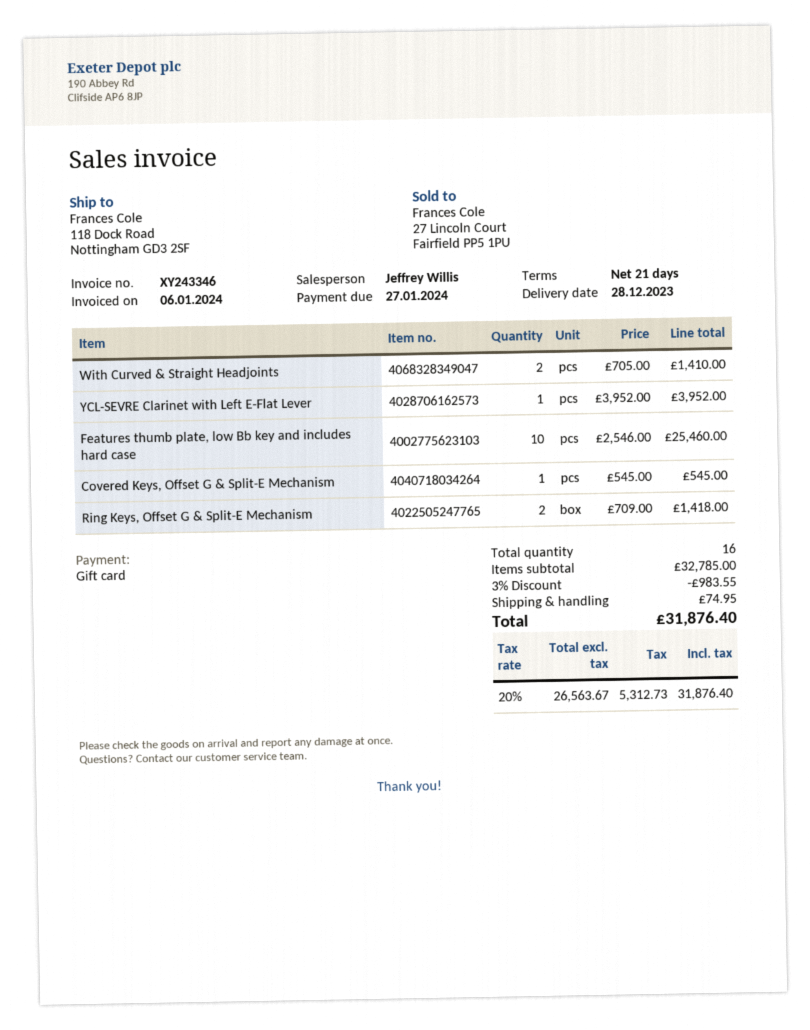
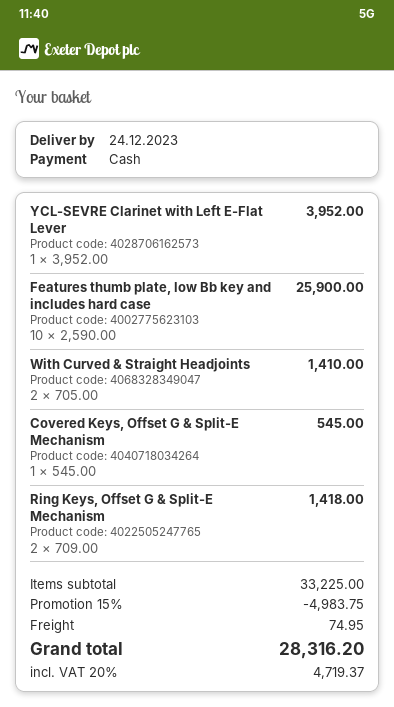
delivery date: 2023-12-28 -> 2023-12-24
payment method: gift card -> cash
Features thumb plate, low Bb key and includes hard case: 10 x 2546.00 = 25460.00 -> 10 x 2590.00 = 25900.00
subtotal: 32785.00 -> 33225.00
discount: 3% = 983.55 -> 15% = 4983.75
tax: 20% = 5312.73 -> 20% = 4719.37
total: 31876.40 -> 28316.20

